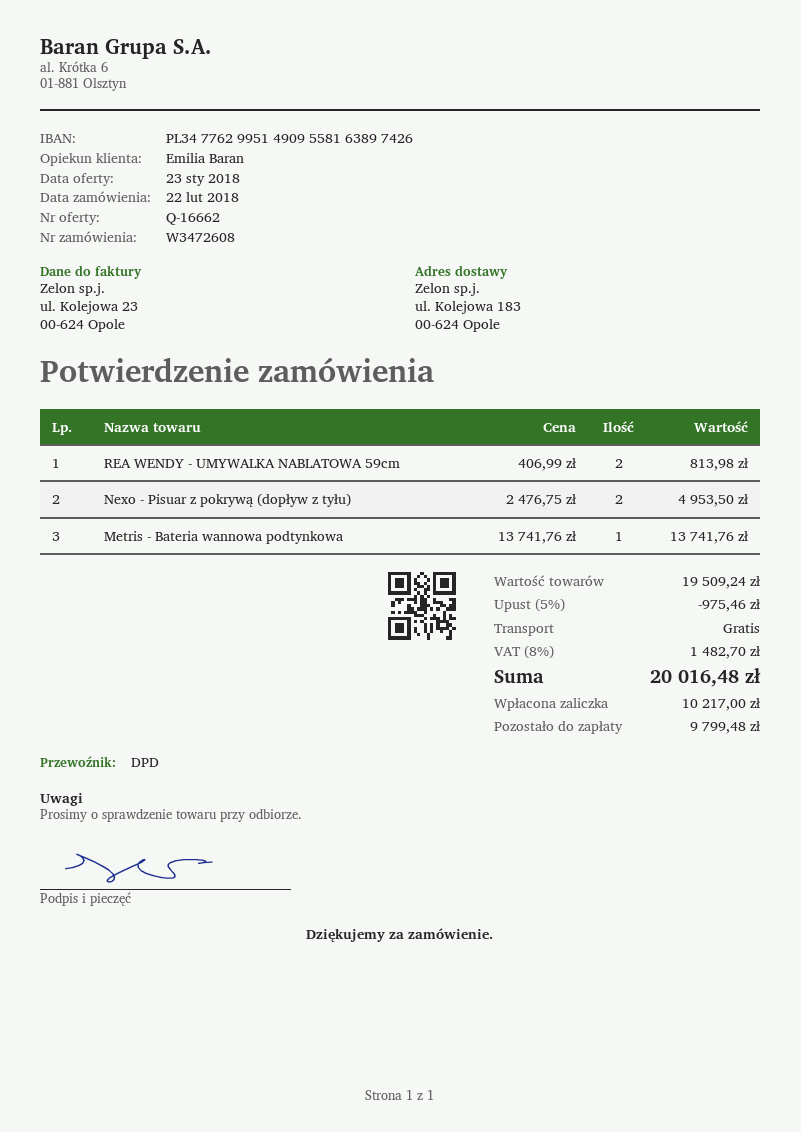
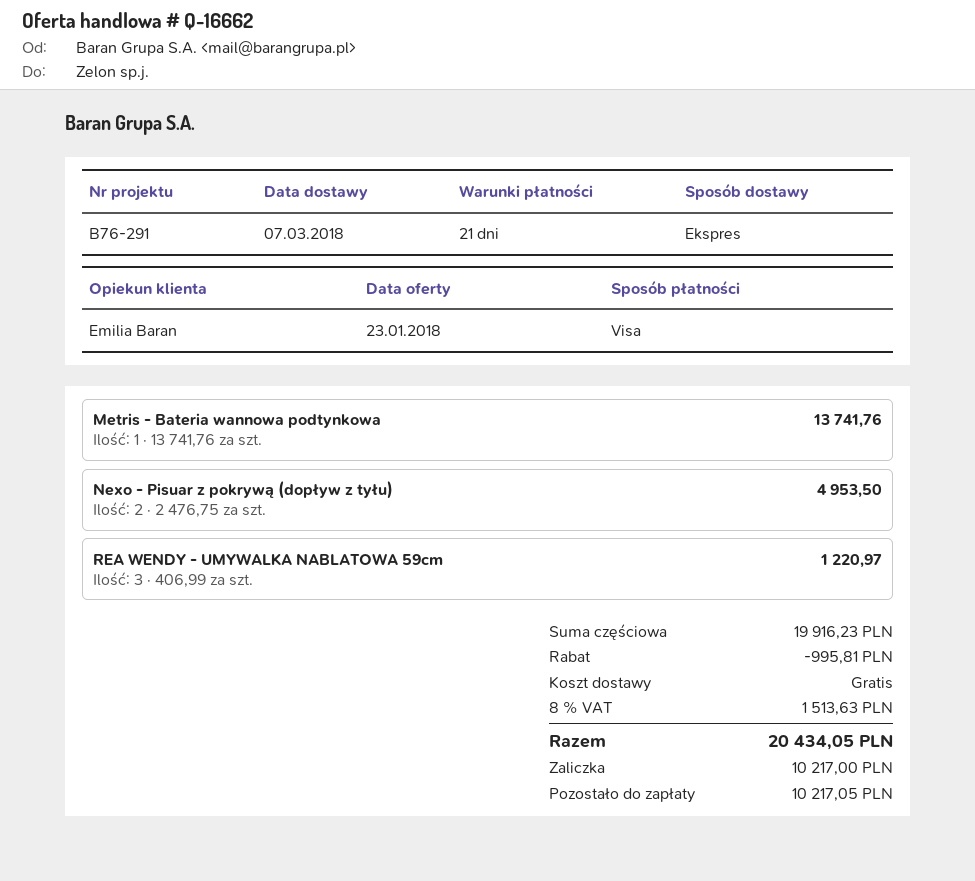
shipping method: DPD -> express
REA WENDY - UMYWALKA NABLATOWA 59cm: 2 x 406.99 = 813.98 -> 3 x 406.99 = 1220.97
subtotal: 19509.24 -> 19916.23
discount: 975.46 -> 995.81
tax: 8% = 1482.70 -> 8% = 1513.63
total: 20016.48 -> 20434.05
balance: 9799.48 -> 10217.05

